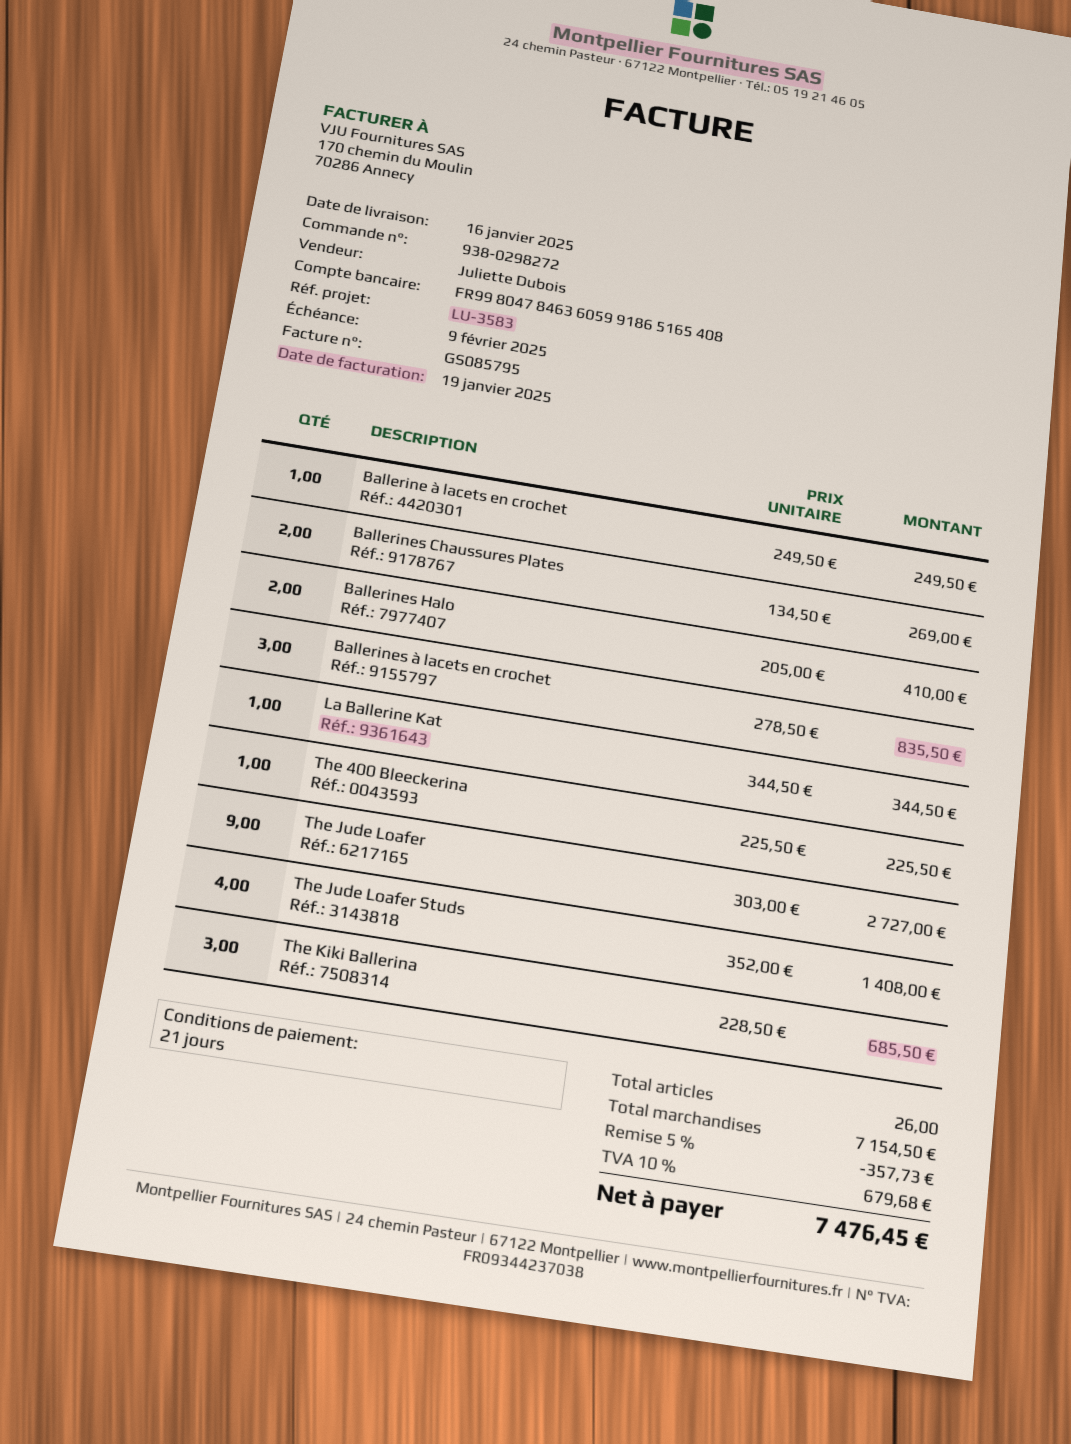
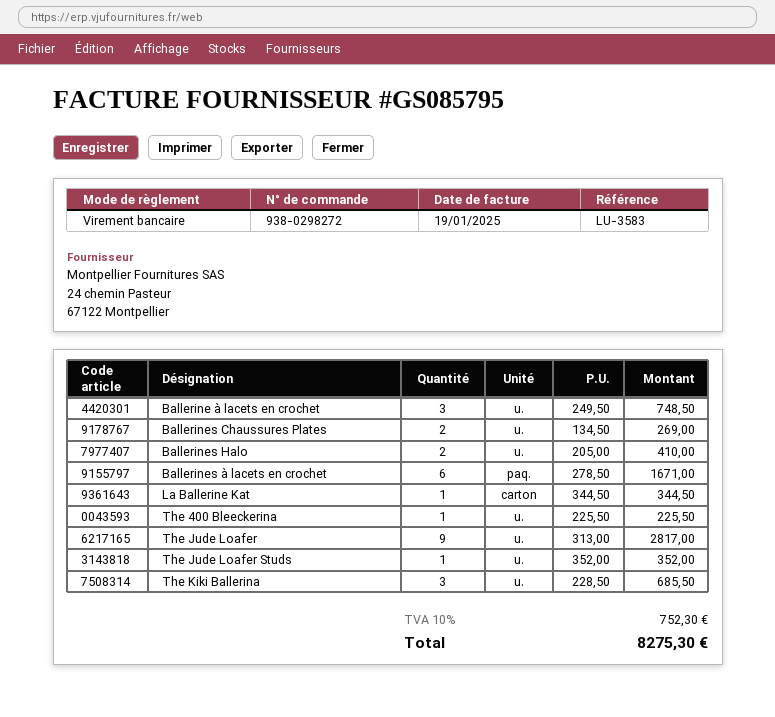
Ballerine à lacets en crochet: 1 x 249.50 = 249.50 -> 3 x 249.50 = 748.50
Ballerines à lacets en crochet: 3 x 278.50 = 835.50 -> 6 x 278.50 = 1671.00
The Jude Loafer: 9 x 303.00 = 2727.00 -> 9 x 313.00 = 2817.00
The Jude Loafer Studs: 4 x 352.00 = 1408.00 -> 1 x 352.00 = 352.00
discount: 5% = 357.73 -> none
tax: 10% = 679.68 -> 10% = 752.30
total: 7476.45 -> 8275.30

